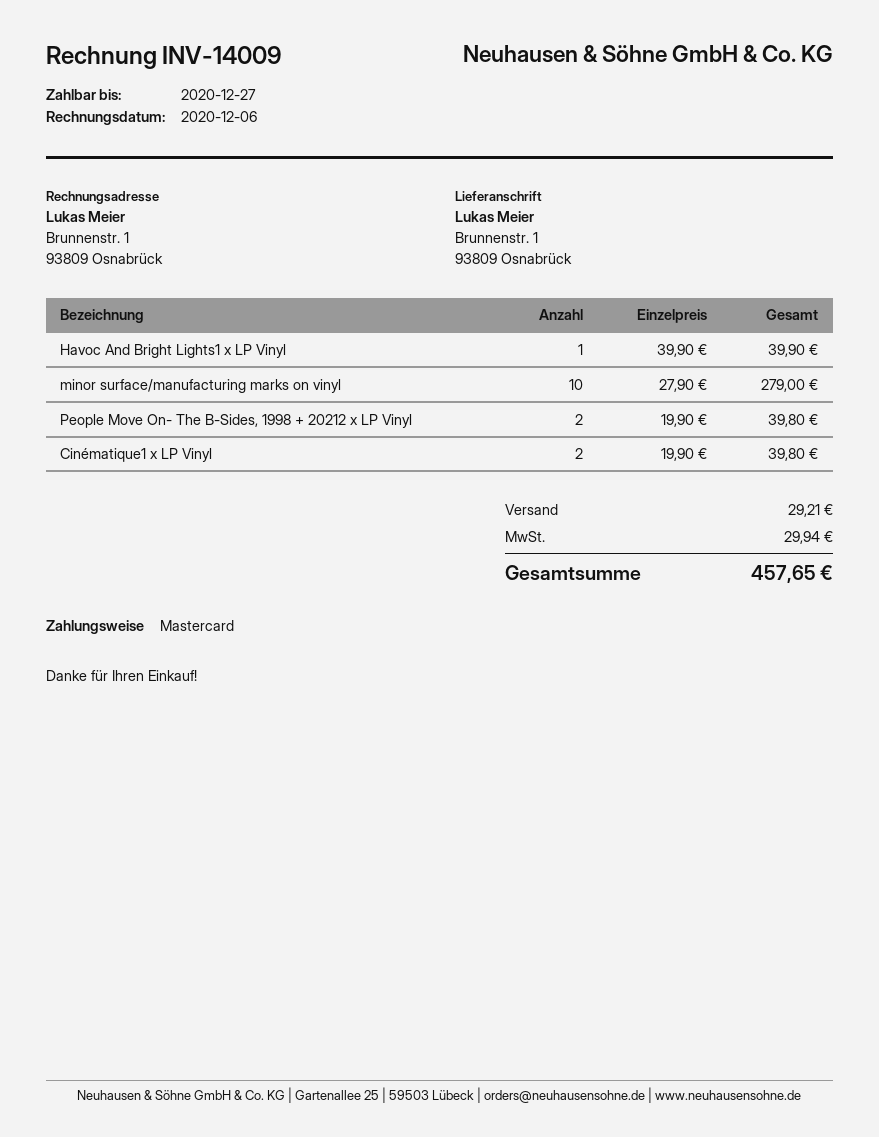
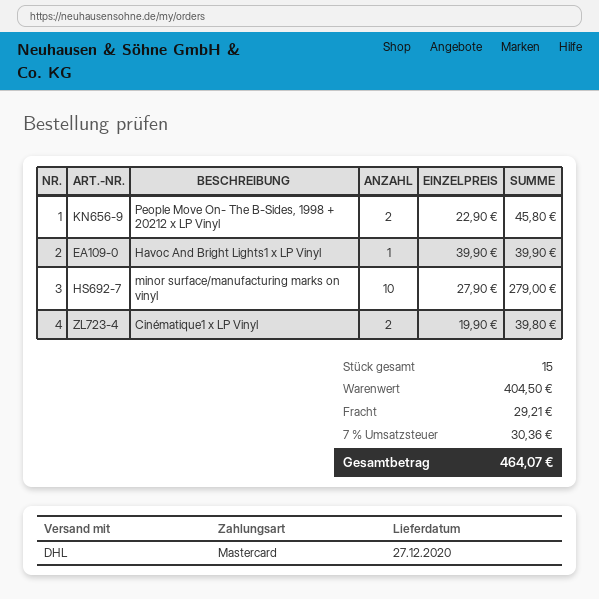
People Move On- The B-Sides, 1998 + 20212 x LP Vinyl: 2 x 19.90 = 39.80 -> 2 x 22.90 = 45.80
tax: 29.94 -> 30.36
total: 457.65 -> 464.07

